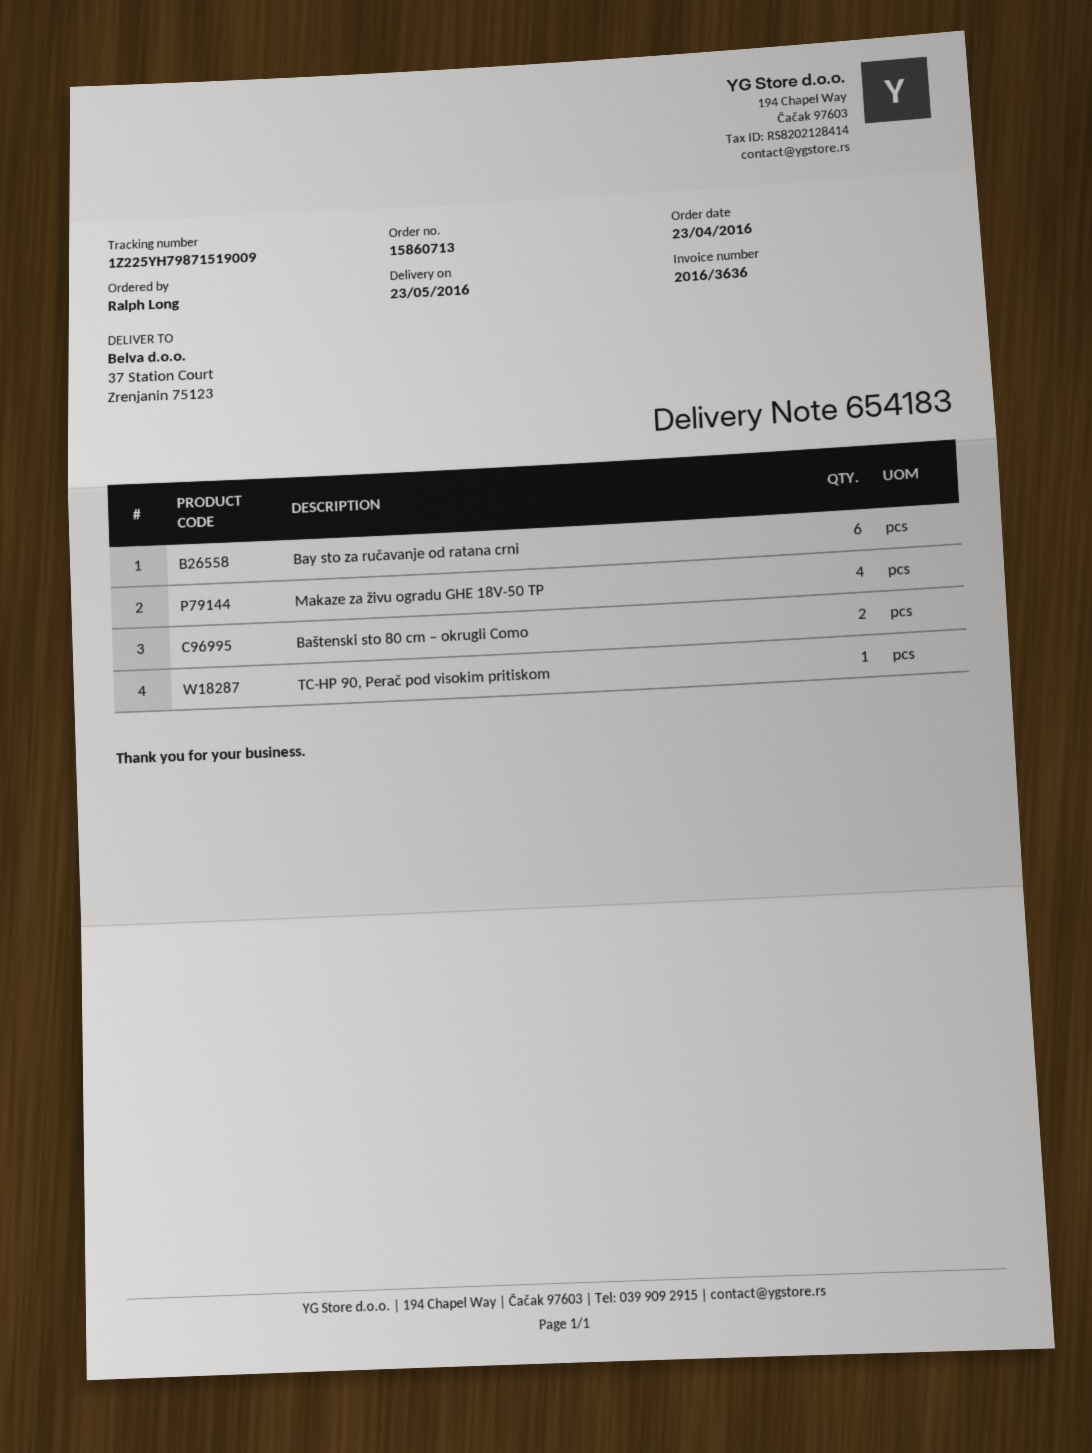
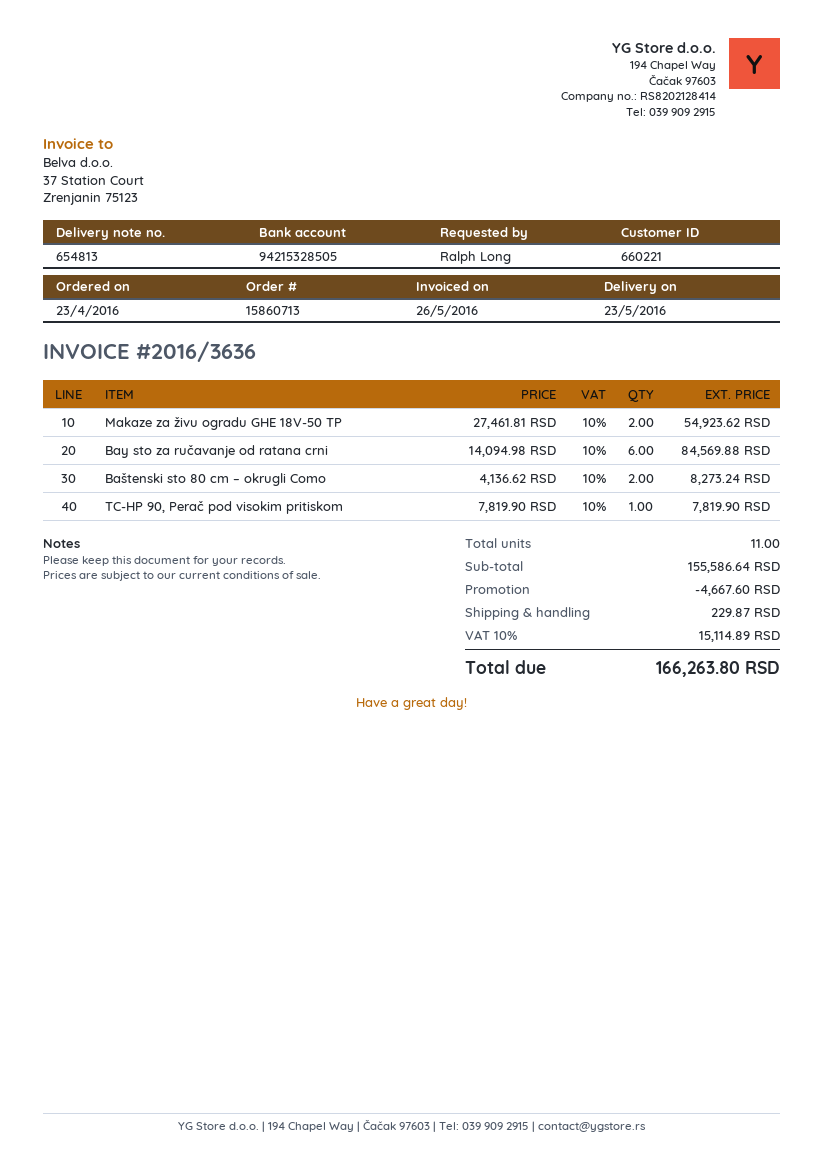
delivery note number: 654183 -> 654813
Makaze za živu ogradu GHE 18V-50 TP: 4 -> 2

